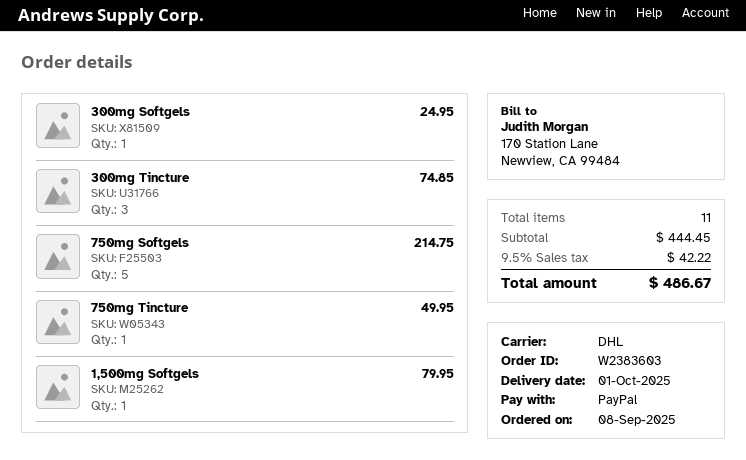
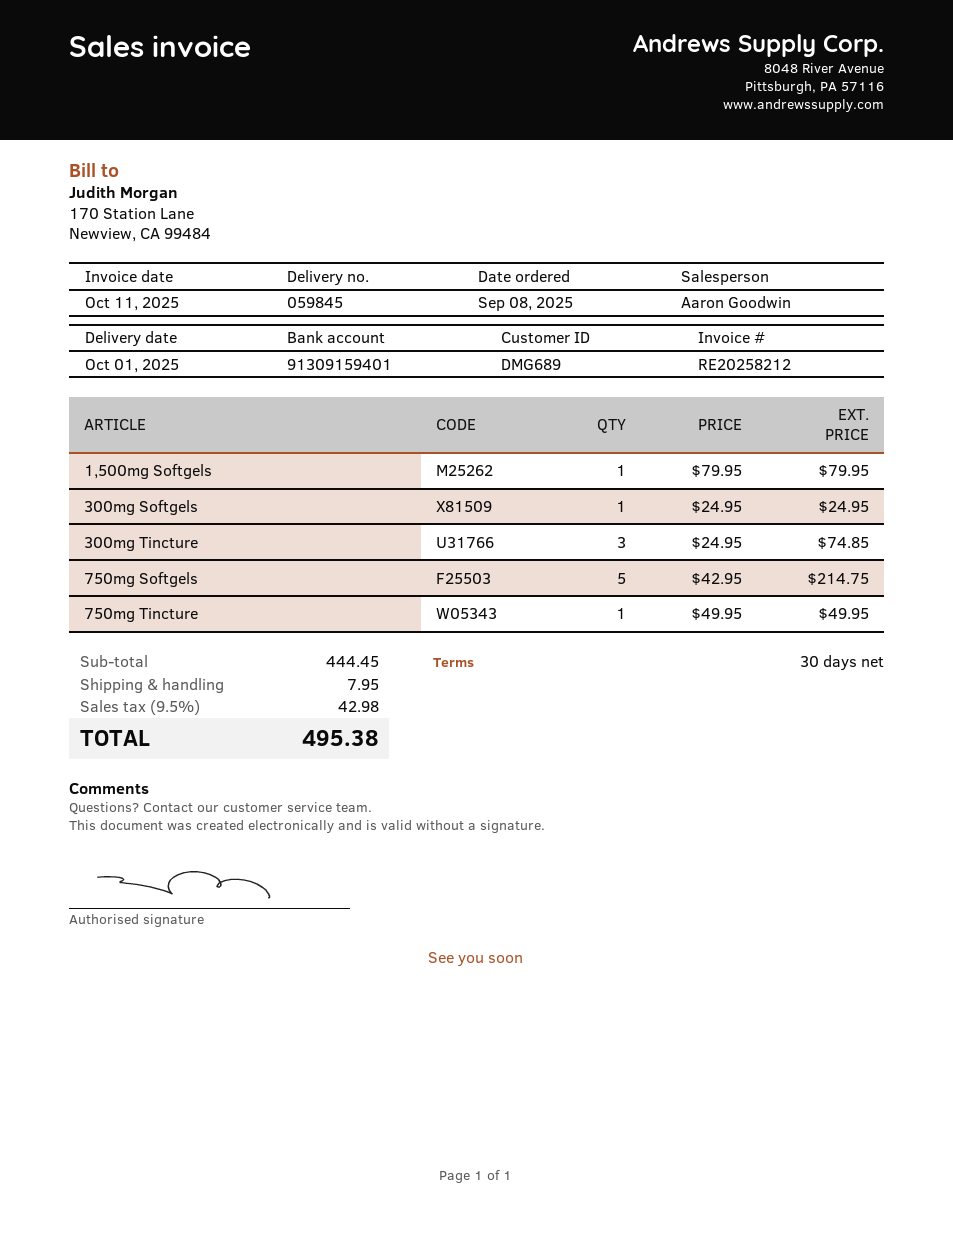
shipping: none -> 7.95
tax: 9.5% = 42.22 -> 9.5% = 42.98
total: 486.67 -> 495.38

